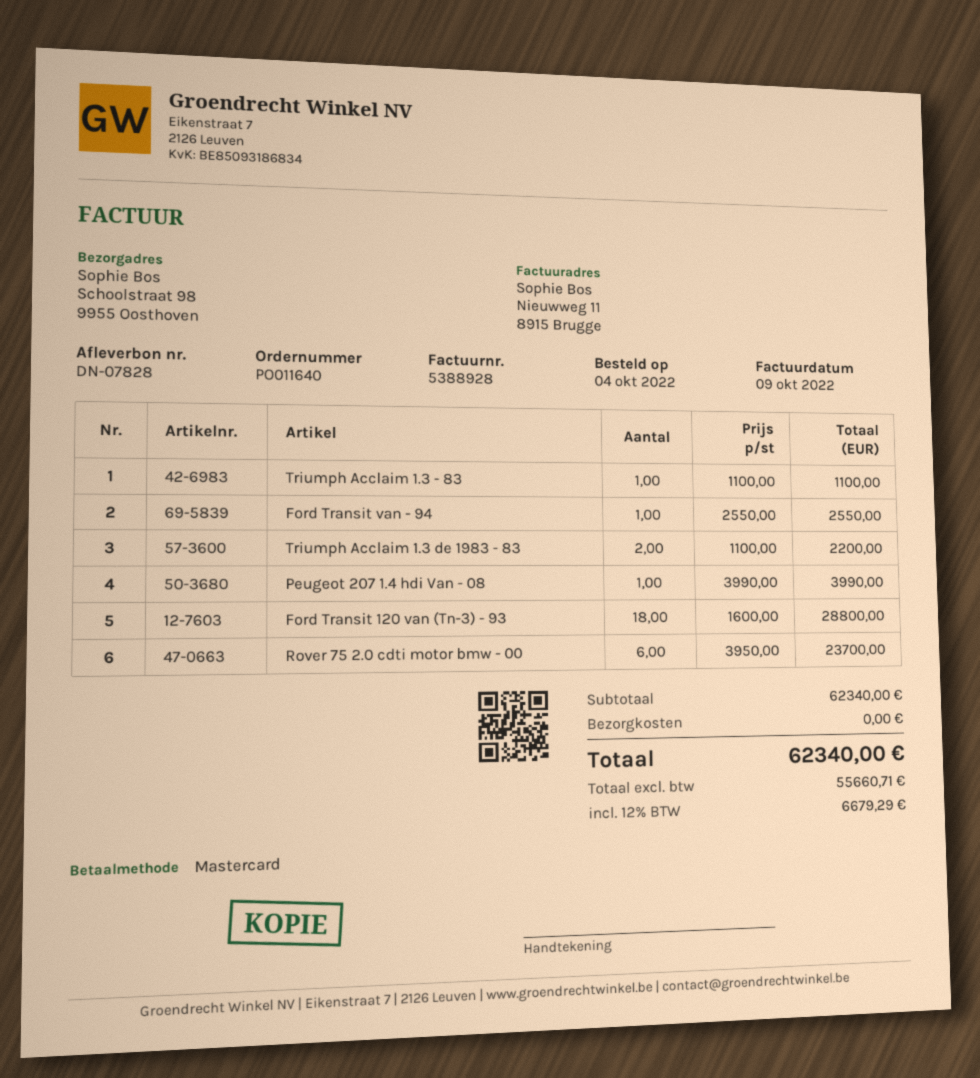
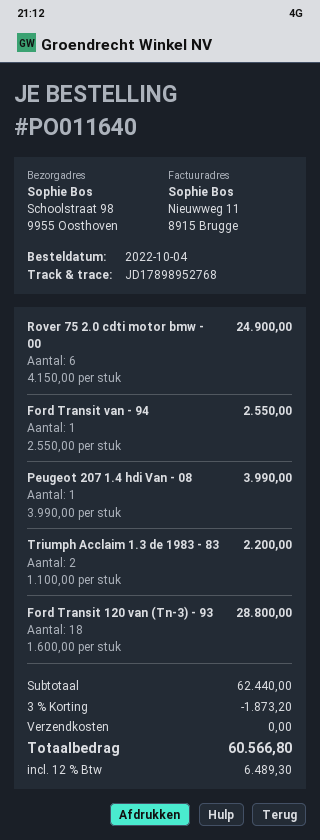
Triumph Acclaim 1.3 - 83: 1 x 1100.00 = 1100.00 -> none
Rover 75 2.0 cdti motor bmw - 00: 6 x 3950.00 = 23700.00 -> 6 x 4150.00 = 24900.00
subtotal: 62340.00 -> 62440.00
discount: none -> 3% = 1873.20
tax: 12% = 6679.29 -> 12% = 6489.30
total: 62340.00 -> 60566.80

